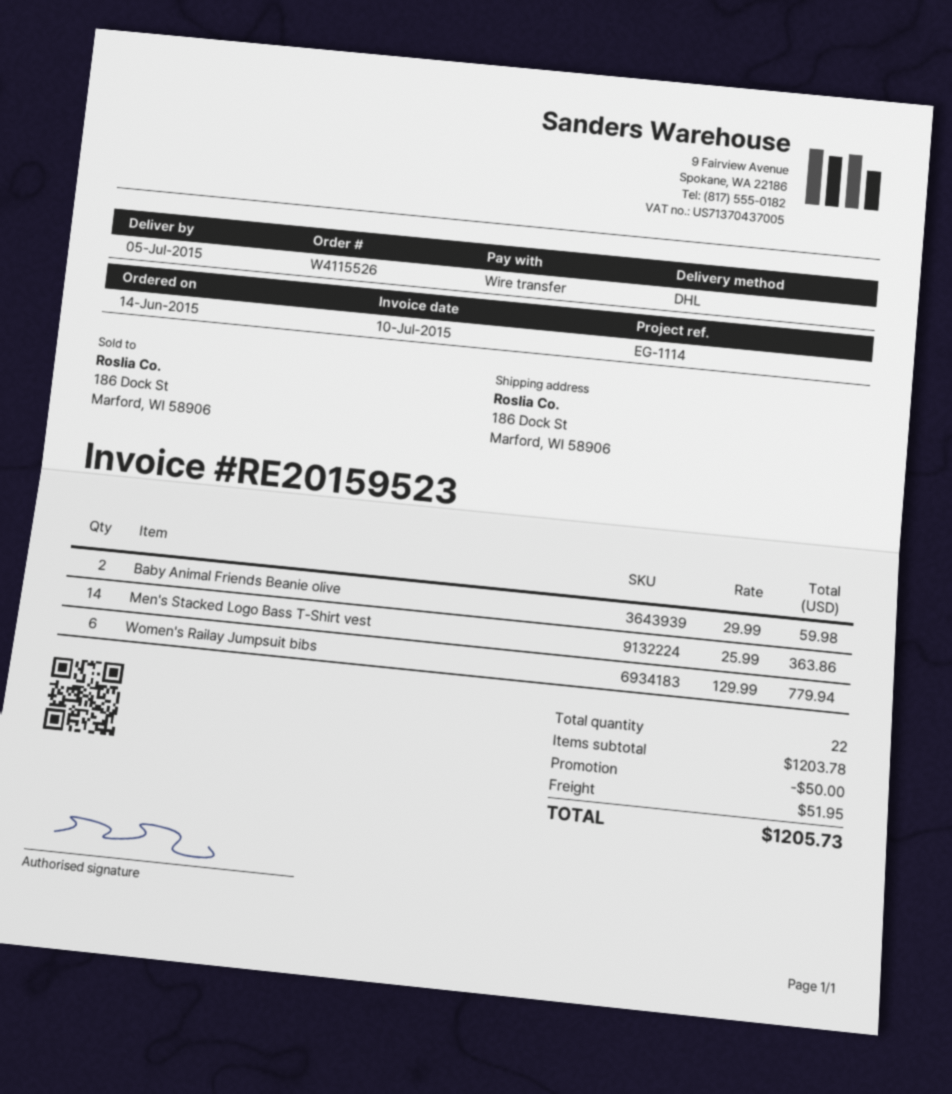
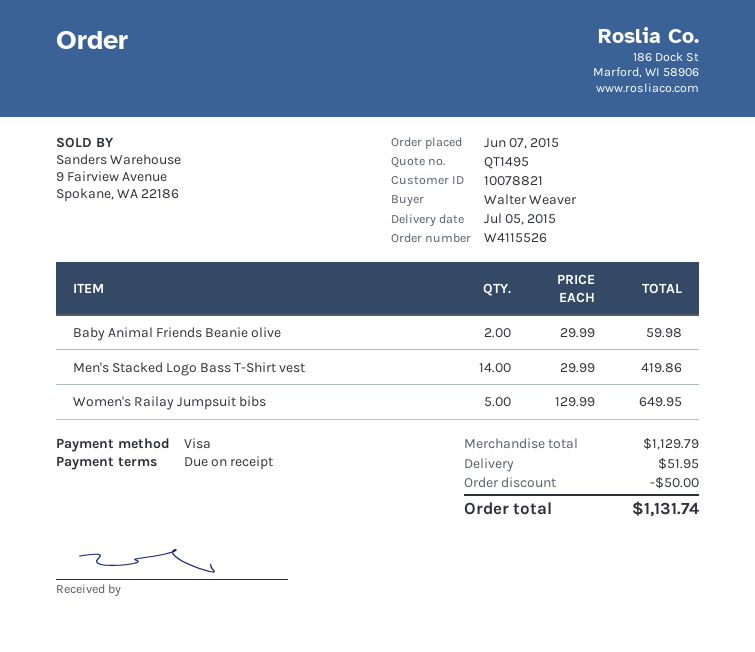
order date: 2015-06-14 -> 2015-06-07
payment method: bank transfer -> Visa
Men's Stacked Logo Bass T-Shirt vest: 14 x 25.99 = 363.86 -> 14 x 29.99 = 419.86
Women's Railay Jumpsuit bibs: 6 x 129.99 = 779.94 -> 5 x 129.99 = 649.95
subtotal: 1203.78 -> 1129.79
total: 1205.73 -> 1131.74

